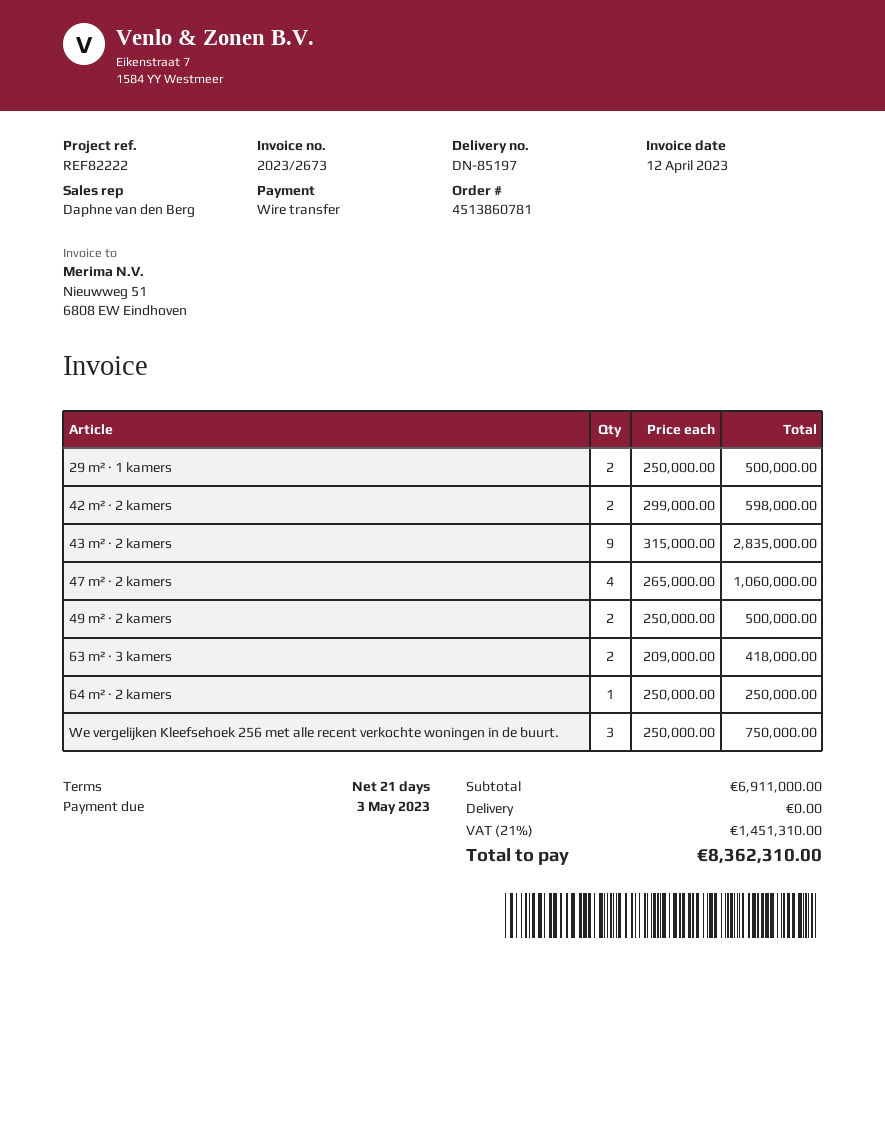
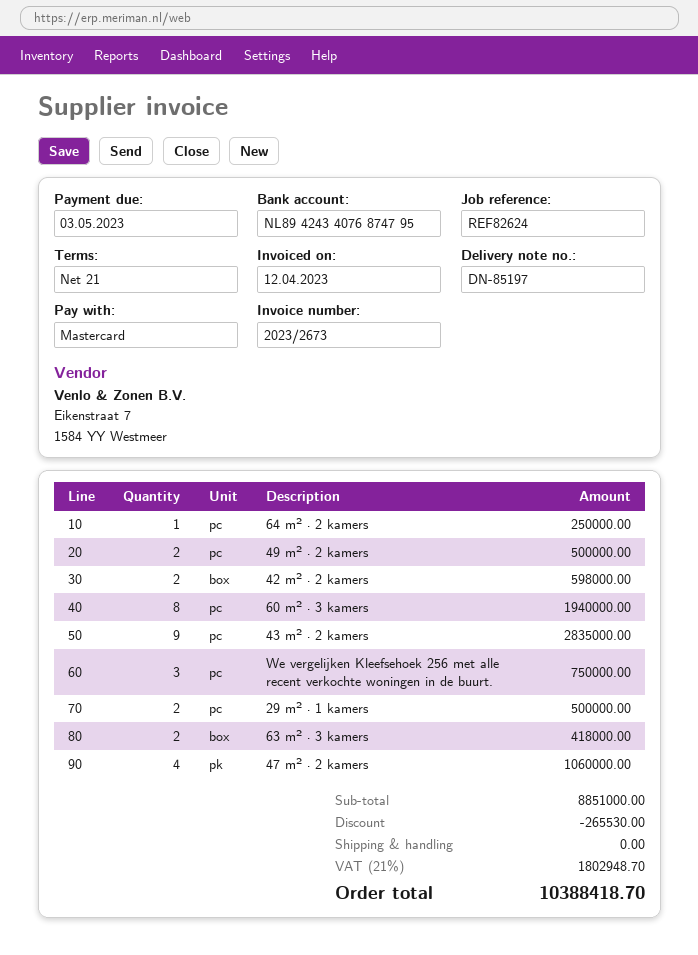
reference: REF82222 -> REF82624
payment method: bank transfer -> Mastercard
60 m² · 3 kamers: none -> 8 for 1940000.00
subtotal: 6911000.00 -> 8851000.00
discount: none -> 265530.00
tax: 21% = 1451310.00 -> 21% = 1802948.70
total: 8362310.00 -> 10388418.70

